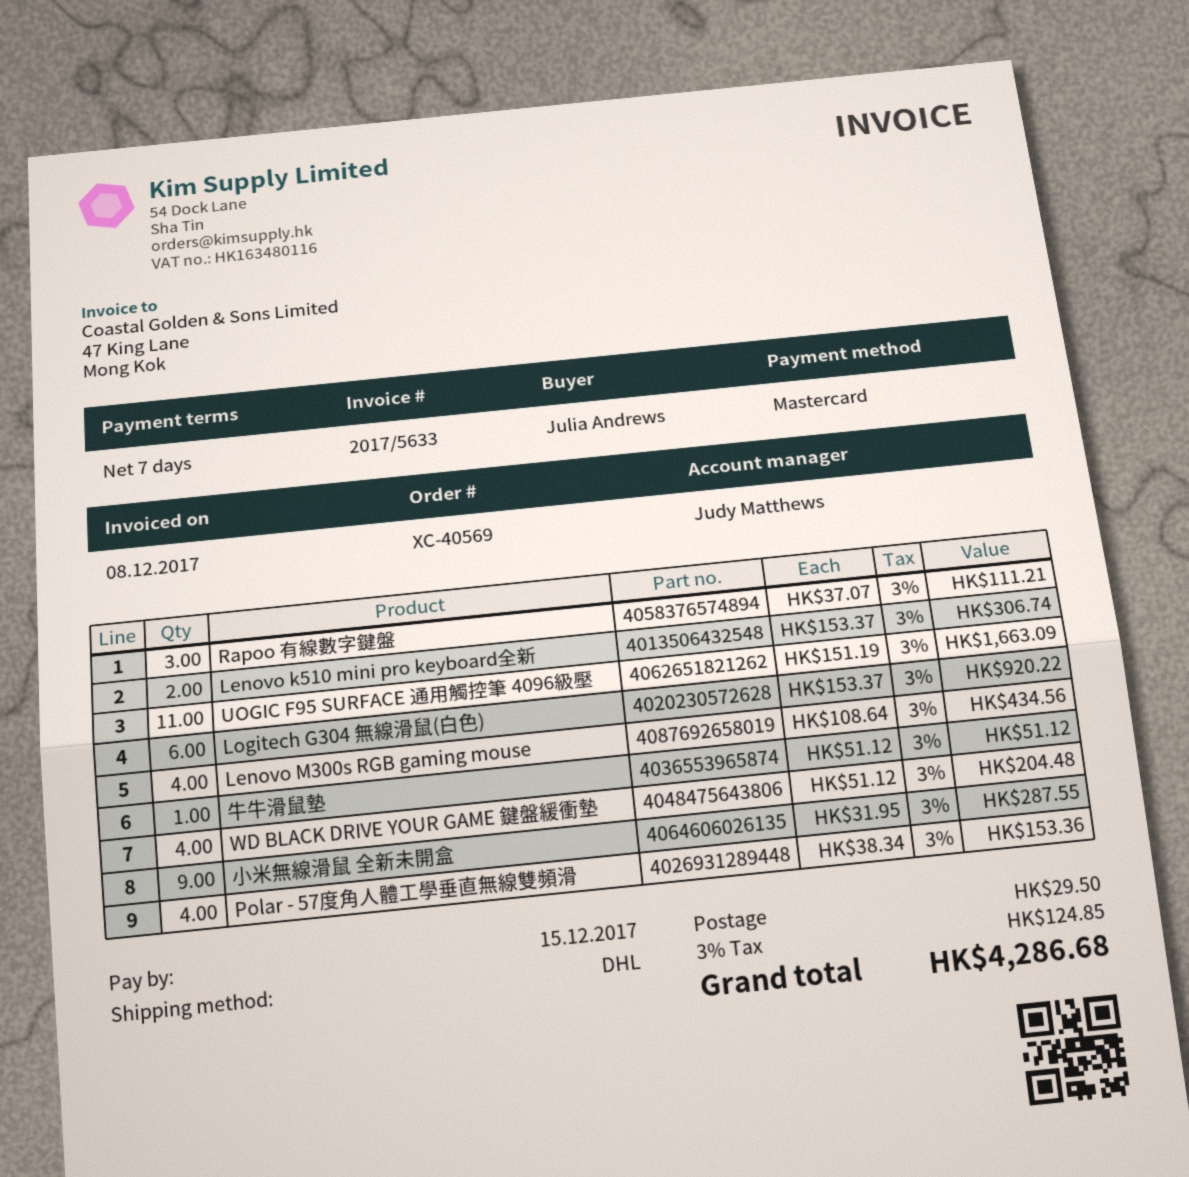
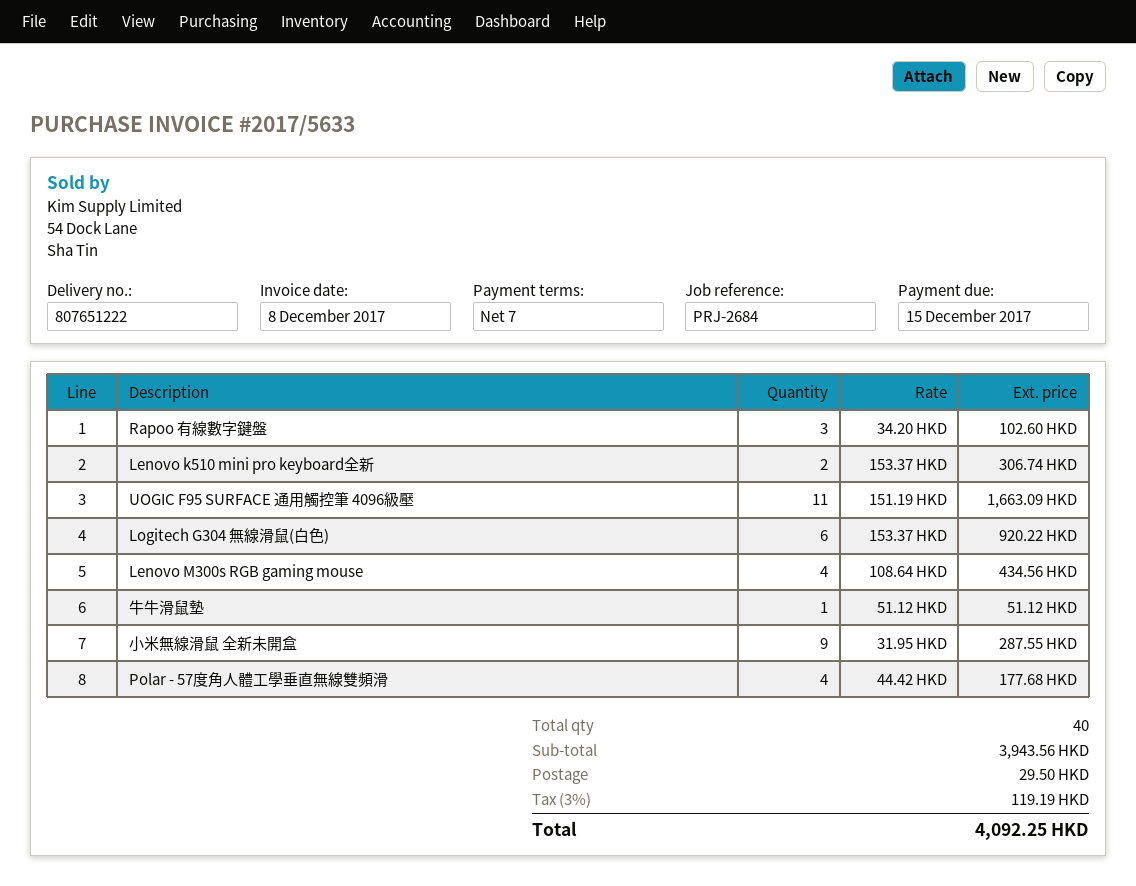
Rapoo 有線數字鍵盤: 3 x 37.07 = 111.21 -> 3 x 34.20 = 102.60
WD BLACK DRIVE YOUR GAME 鍵盤緩衝墊: 4 x 51.12 = 204.48 -> none
Polar - 57度角人體工學垂直無線雙頻滑: 4 x 38.34 = 153.36 -> 4 x 44.42 = 177.68
tax: 3% = 124.85 -> 3% = 119.19
total: 4286.68 -> 4092.25

